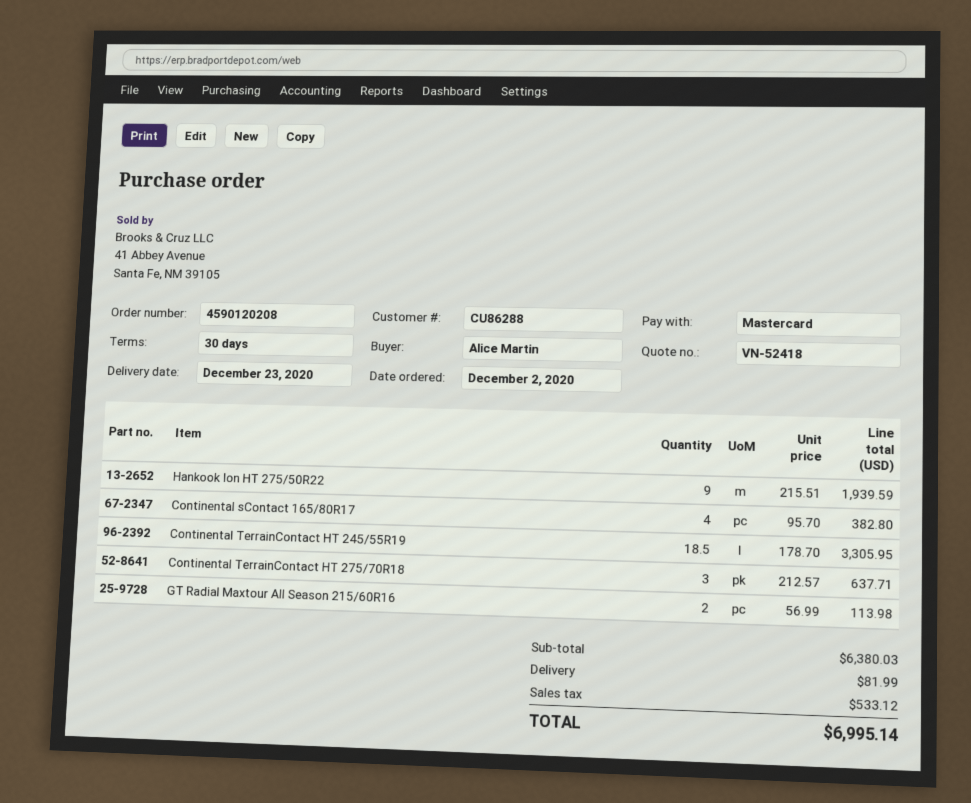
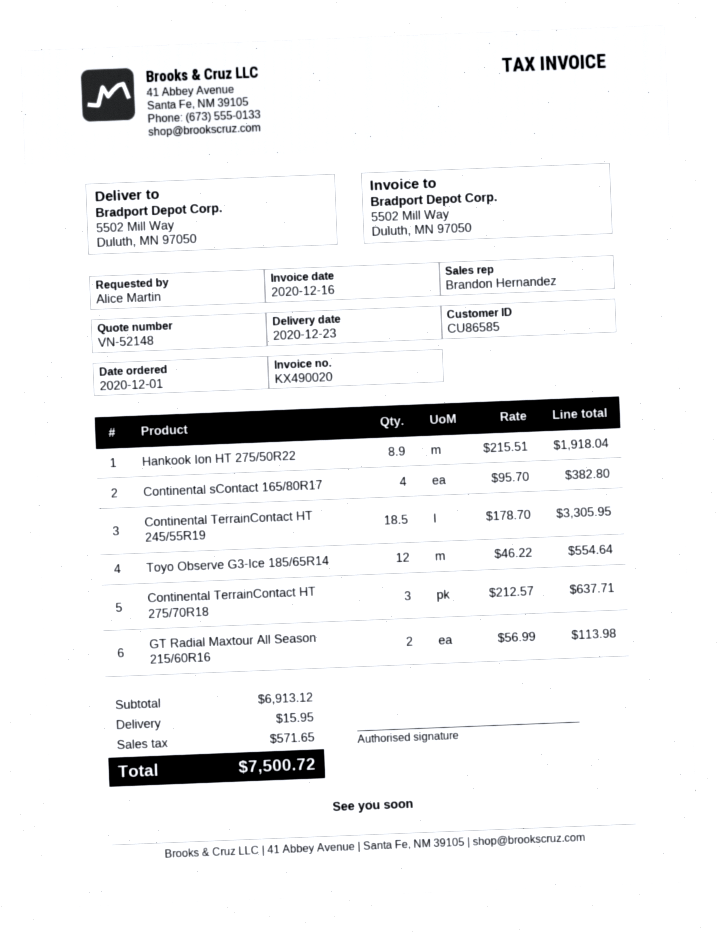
quote number: VN-52418 -> VN-52148
order date: 2020-12-02 -> 2020-12-01
customer number: CU86288 -> CU86585
Hankook Ion HT 275/50R22: 9 x 215.51 = 1939.59 -> 8.9 x 215.51 = 1918.04
Toyo Observe G3-Ice 185/65R14: none -> 12 x 46.22 = 554.64
subtotal: 6380.03 -> 6913.12
shipping: 81.99 -> 15.95
tax: 533.12 -> 571.65
total: 6995.14 -> 7500.72

